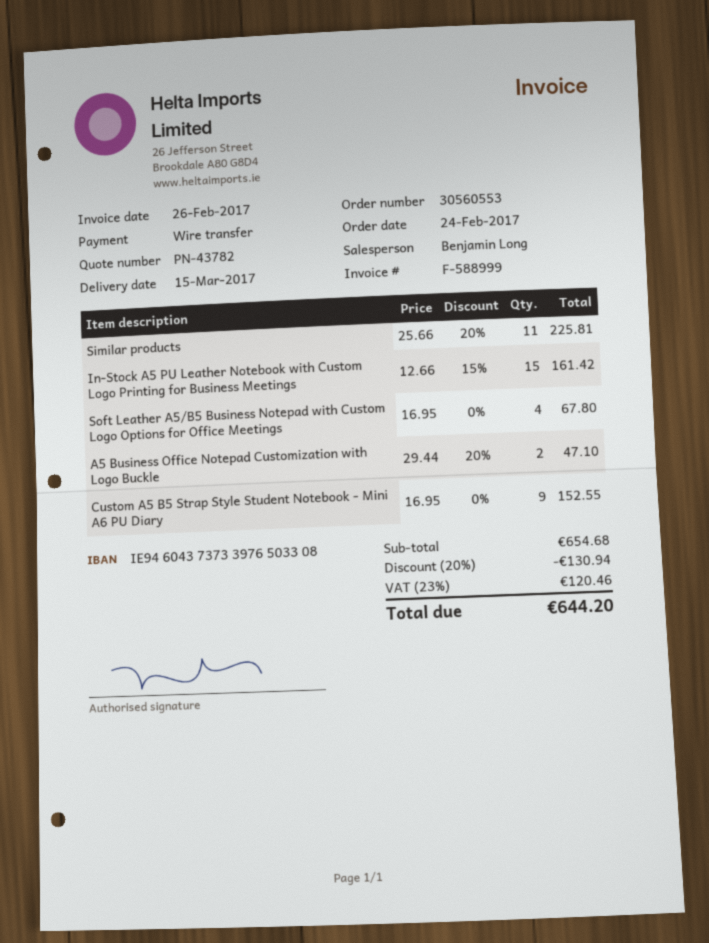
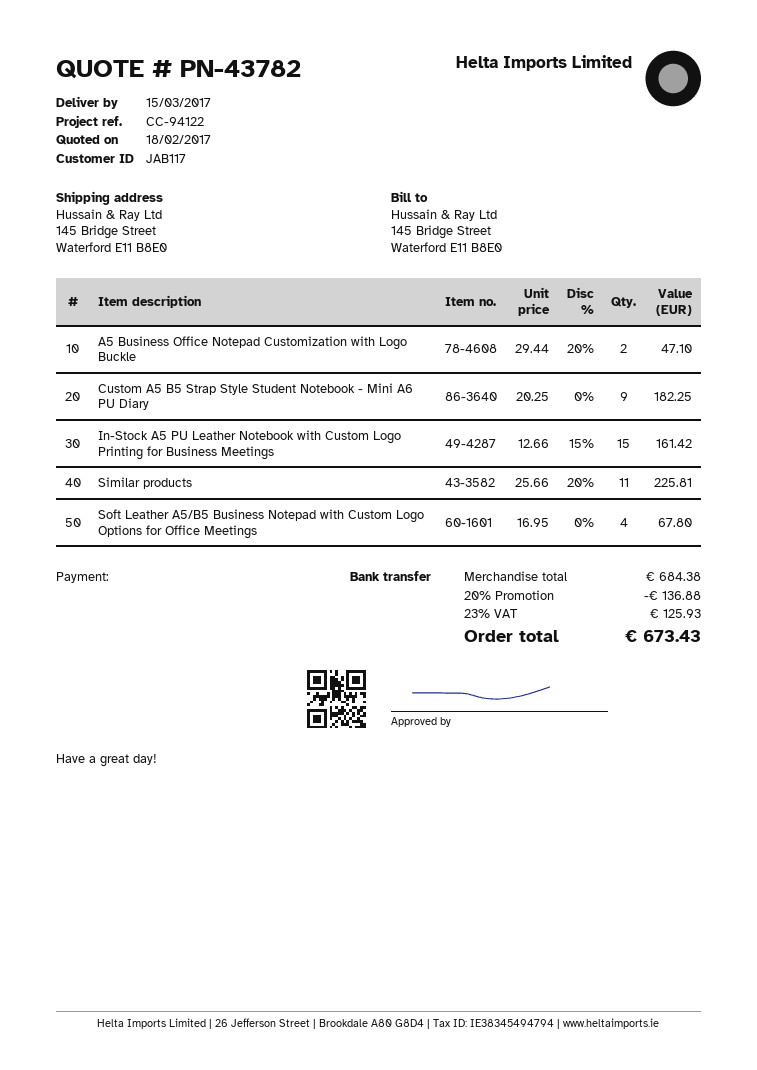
Custom A5 B5 Strap Style Student Notebook - Mini A6 PU Diary: 9 x 16.95 = 152.55 -> 9 x 20.25 = 182.25
subtotal: 654.68 -> 684.38
discount: 20% = 130.94 -> 20% = 136.88
tax: 23% = 120.46 -> 23% = 125.93
total: 644.20 -> 673.43

